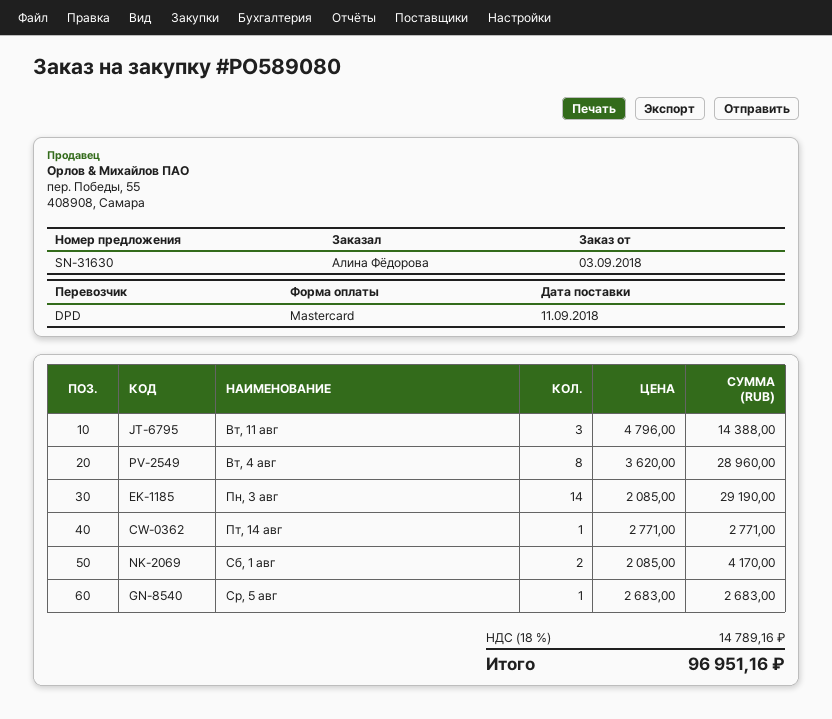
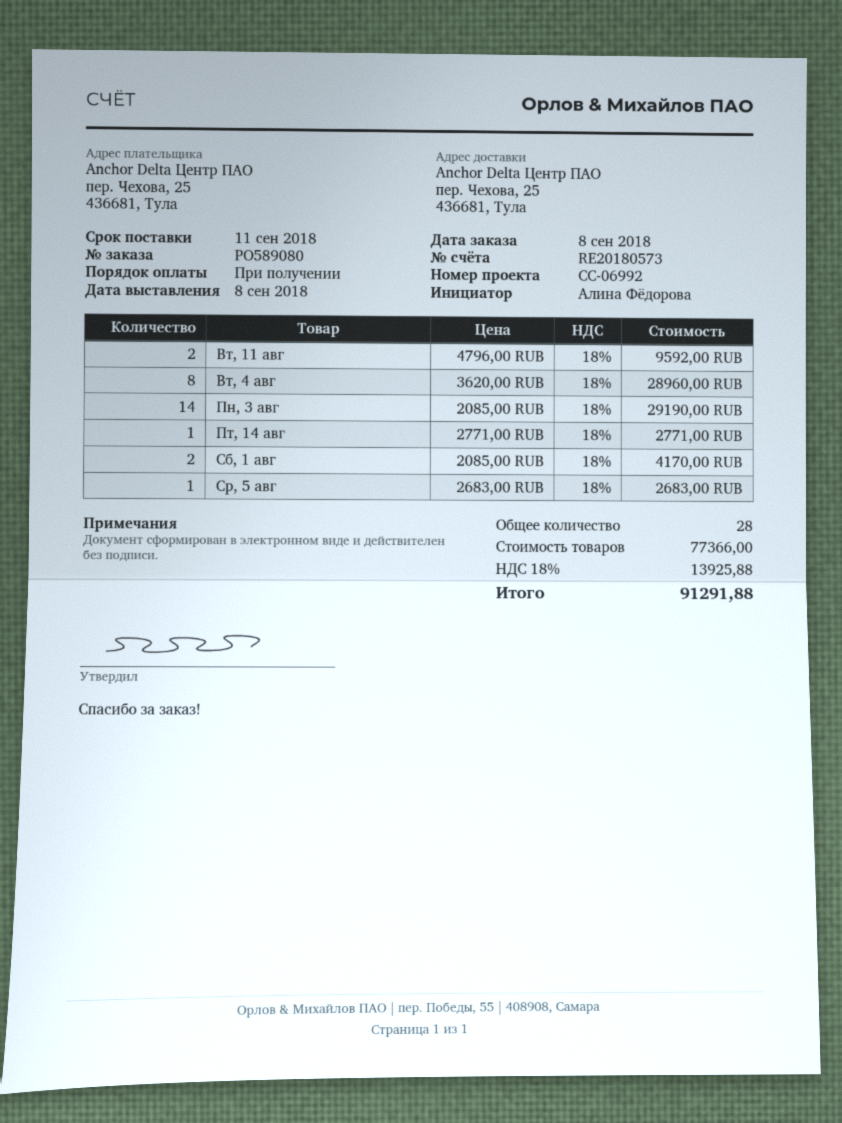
order date: 2018-09-03 -> 2018-09-08
Вт, 11 авг: 3 x 4796.00 = 14388.00 -> 2 x 4796.00 = 9592.00
tax: 18% = 14789.16 -> 18% = 13925.88
total: 96951.16 -> 91291.88

